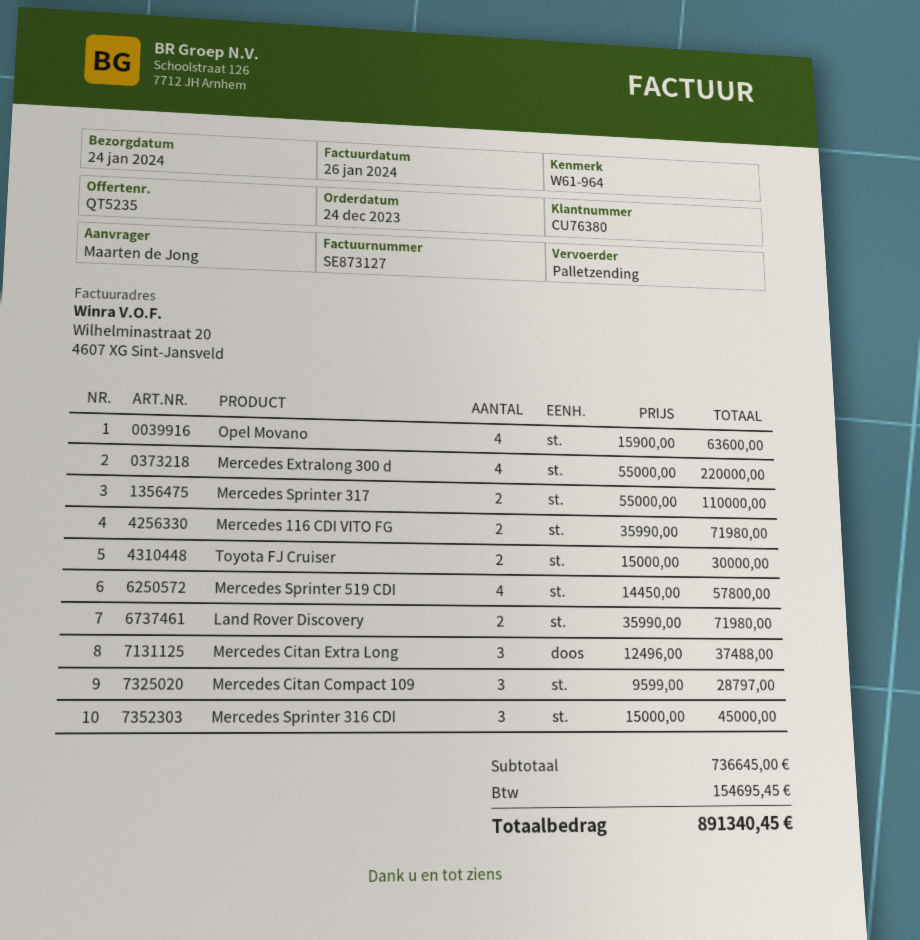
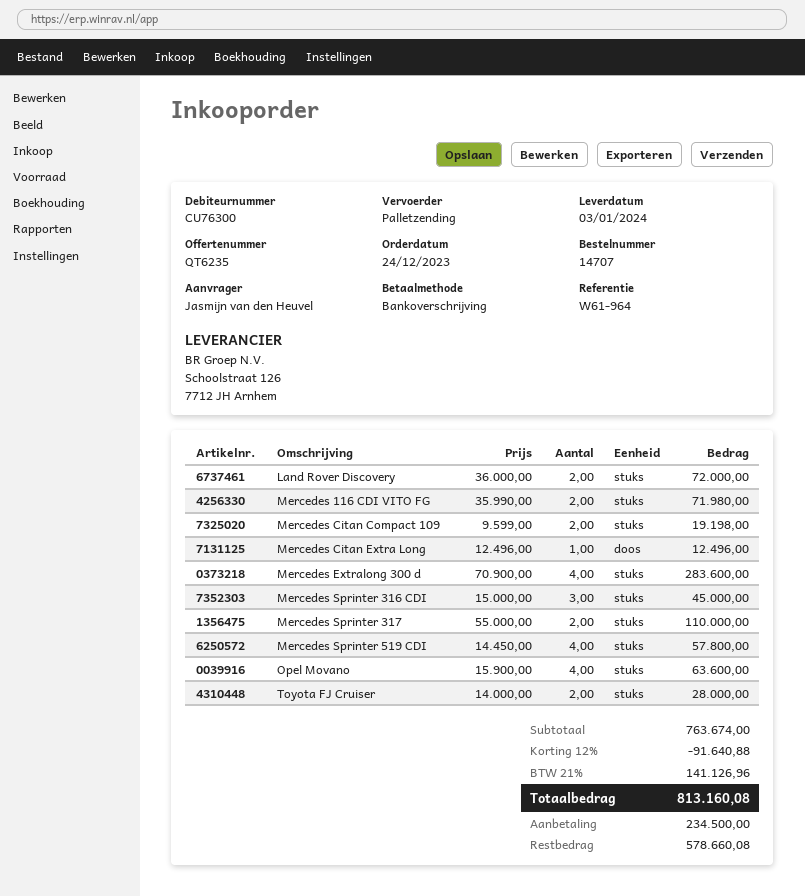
quote number: QT5235 -> QT6235
delivery date: 2024-01-24 -> 2024-01-03
customer number: CU76380 -> CU76300
ordered by: Maarten de Jong -> Jasmijn van den Heuvel
Mercedes Extralong 300 d: 4 x 55000.00 = 220000.00 -> 4 x 70900.00 = 283600.00
Toyota FJ Cruiser: 2 x 15000.00 = 30000.00 -> 2 x 14000.00 = 28000.00
Land Rover Discovery: 2 x 35990.00 = 71980.00 -> 2 x 36000.00 = 72000.00
Mercedes Citan Extra Long: 3 x 12496.00 = 37488.00 -> 1 x 12496.00 = 12496.00
Mercedes Citan Compact 109: 3 x 9599.00 = 28797.00 -> 2 x 9599.00 = 19198.00
subtotal: 736645.00 -> 763674.00
discount: none -> 12% = 91640.88
tax: 154695.45 -> 141126.96
total: 891340.45 -> 813160.08

